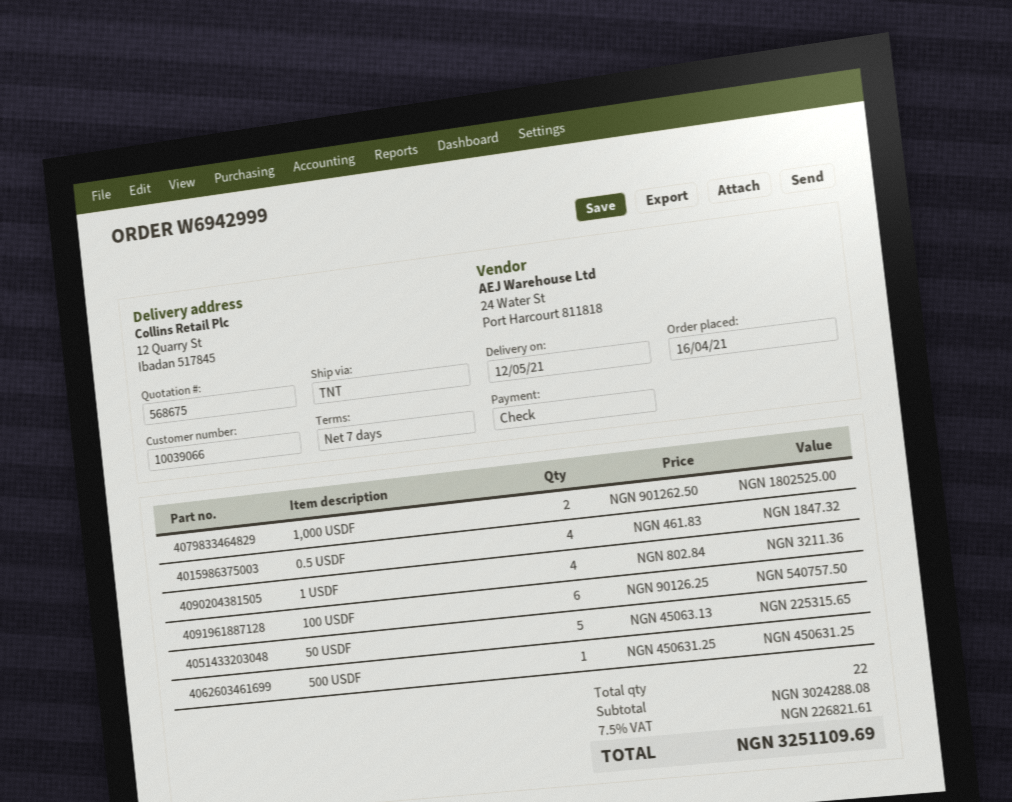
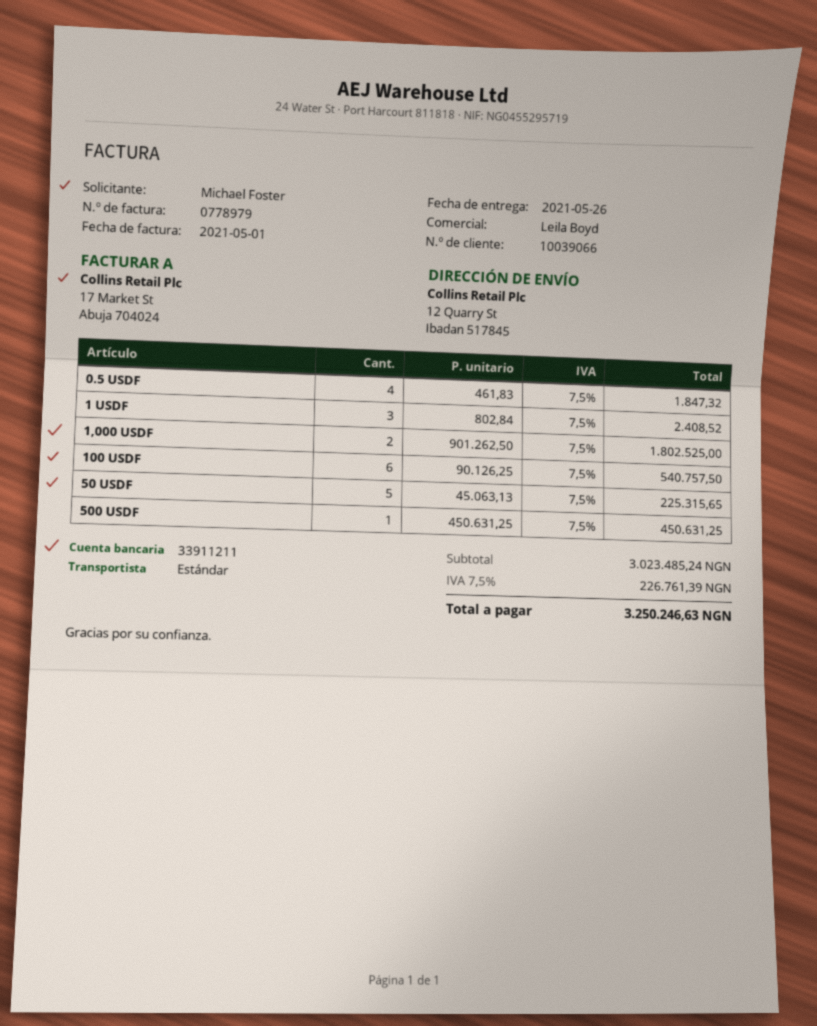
delivery date: 2021-05-12 -> 2021-05-26
shipping method: TNT -> standard
1 USDF: 4 x 802.84 = 3211.36 -> 3 x 802.84 = 2408.52
subtotal: 3024288.08 -> 3023485.24
tax: 7.5% = 226821.61 -> 7.5% = 226761.39
total: 3251109.69 -> 3250246.63

